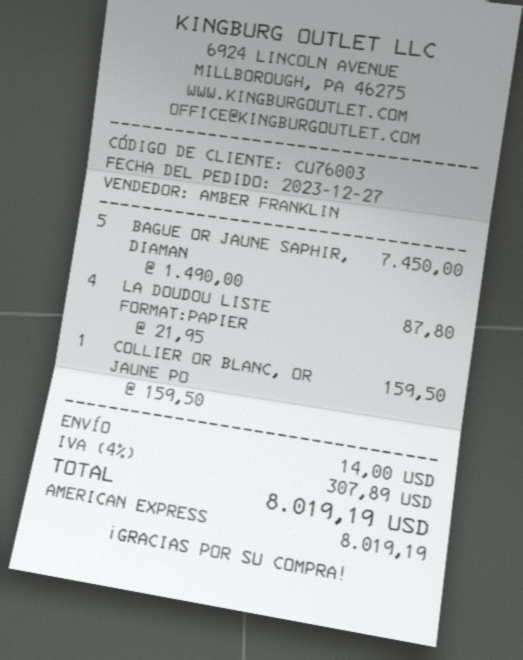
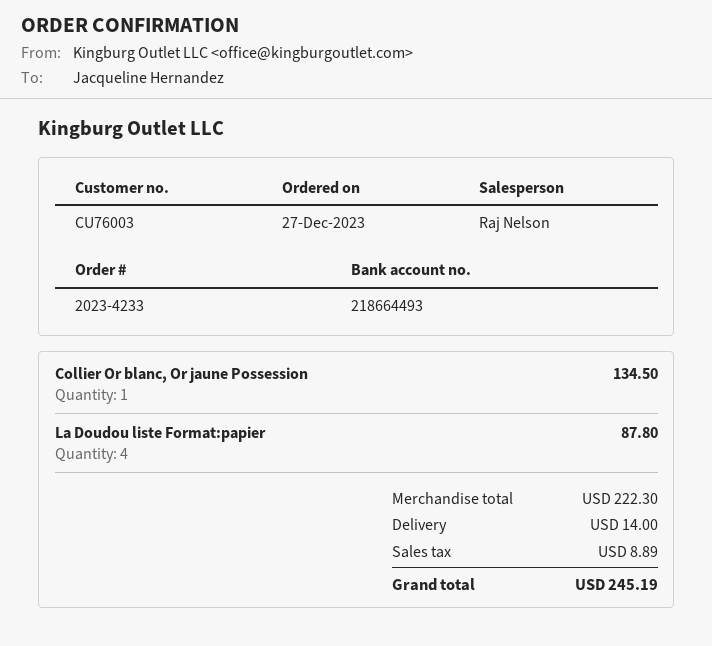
sales rep: AMBER FRANKLIN -> Raj Nelson
BAGUE OR JAUNE SAPHIR, DIAMAN: 5 for 7450.00 -> none
COLLIER OR BLANC, OR JAUNE PO: 1 for 159.50 -> 1 for 134.50
tax: 307.89 -> 8.89
total: 8019.19 -> 245.19

